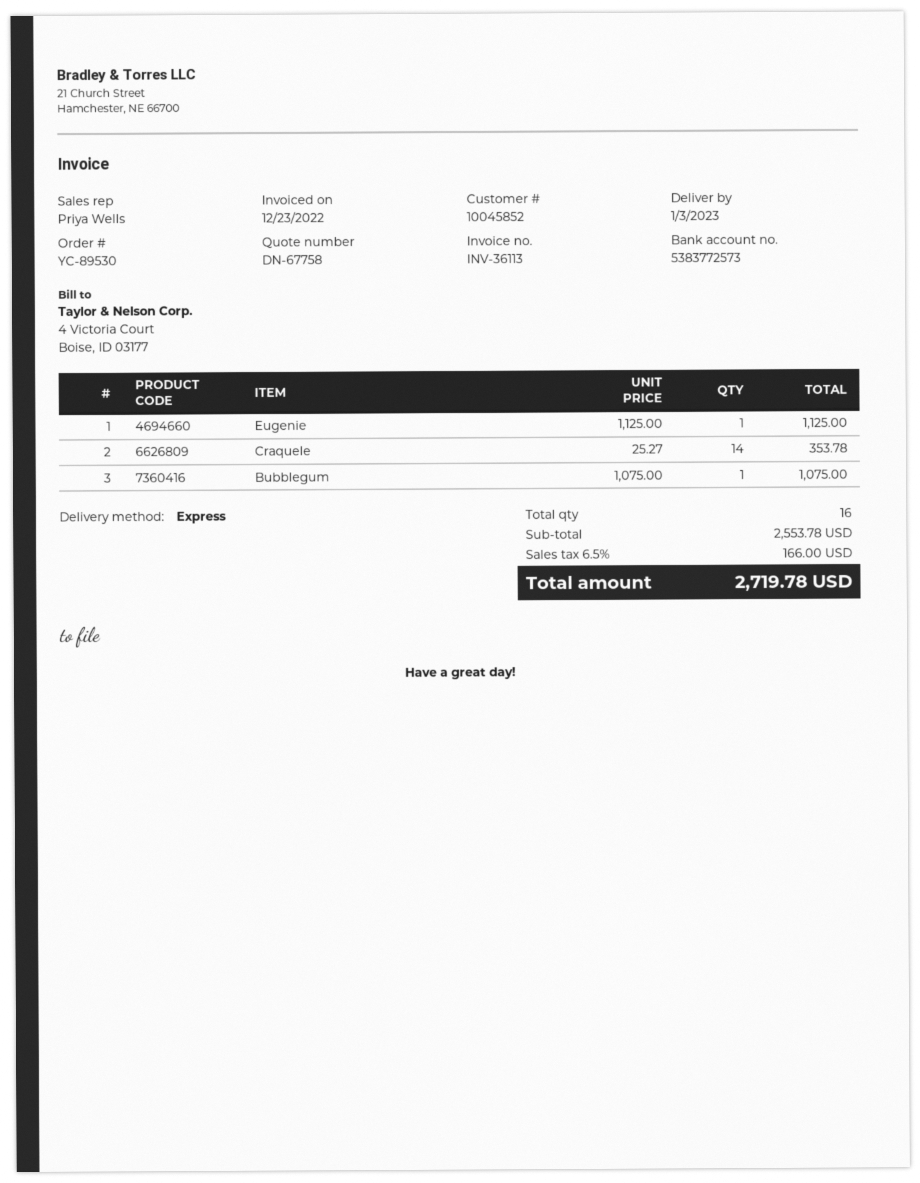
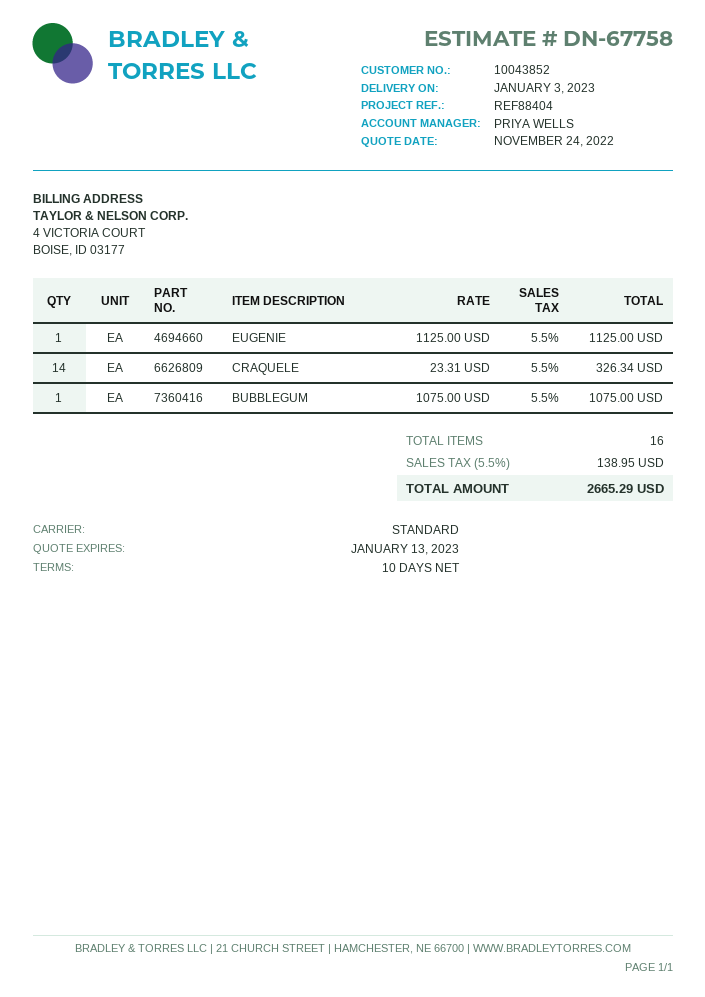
customer number: 10045852 -> 10043852
shipping method: express -> standard
Craquele: 14 x 25.27 = 353.78 -> 14 x 23.31 = 326.34
tax: 6.5% = 166.00 -> 5.5% = 138.95
total: 2719.78 -> 2665.29

